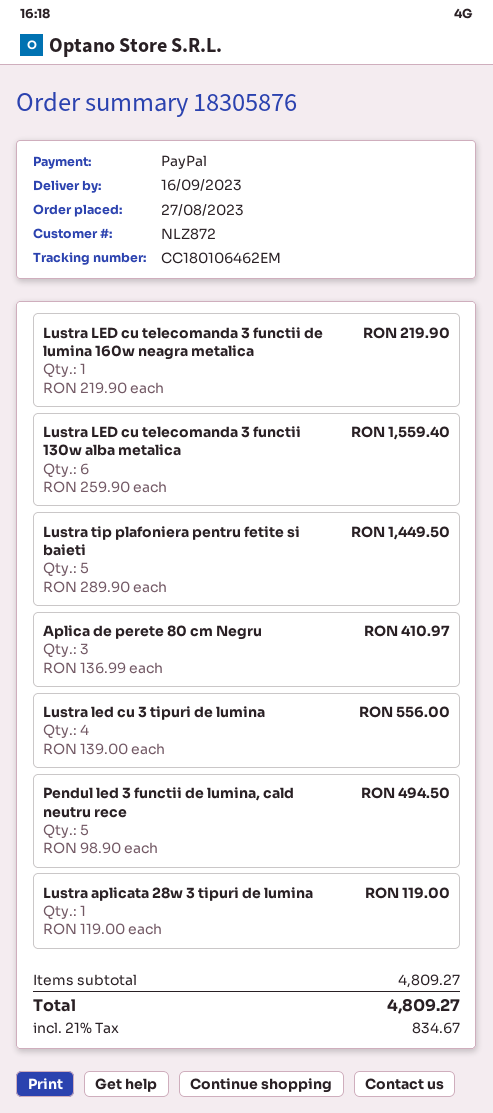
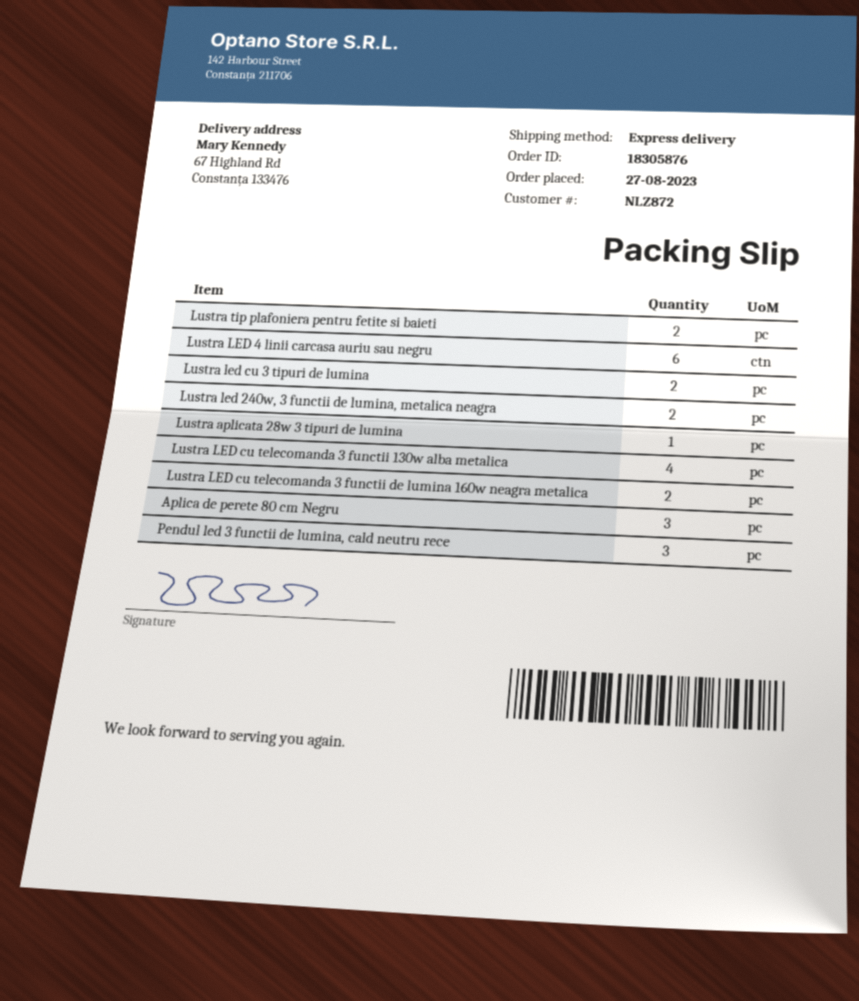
Lustra LED cu telecomanda 3 functii de lumina 160w neagra metalica: 1 -> 2
Lustra LED cu telecomanda 3 functii 130w alba metalica: 6 -> 4
Lustra tip plafoniera pentru fetite si baieti: 5 -> 2
Lustra led cu 3 tipuri de lumina: 4 -> 2
Pendul led 3 functii de lumina, cald neutru rece: 5 -> 3
Lustra LED 4 linii carcasa auriu sau negru: none -> 6
Lustra led 240w, 3 functii de lumina, metalica neagra: none -> 2

